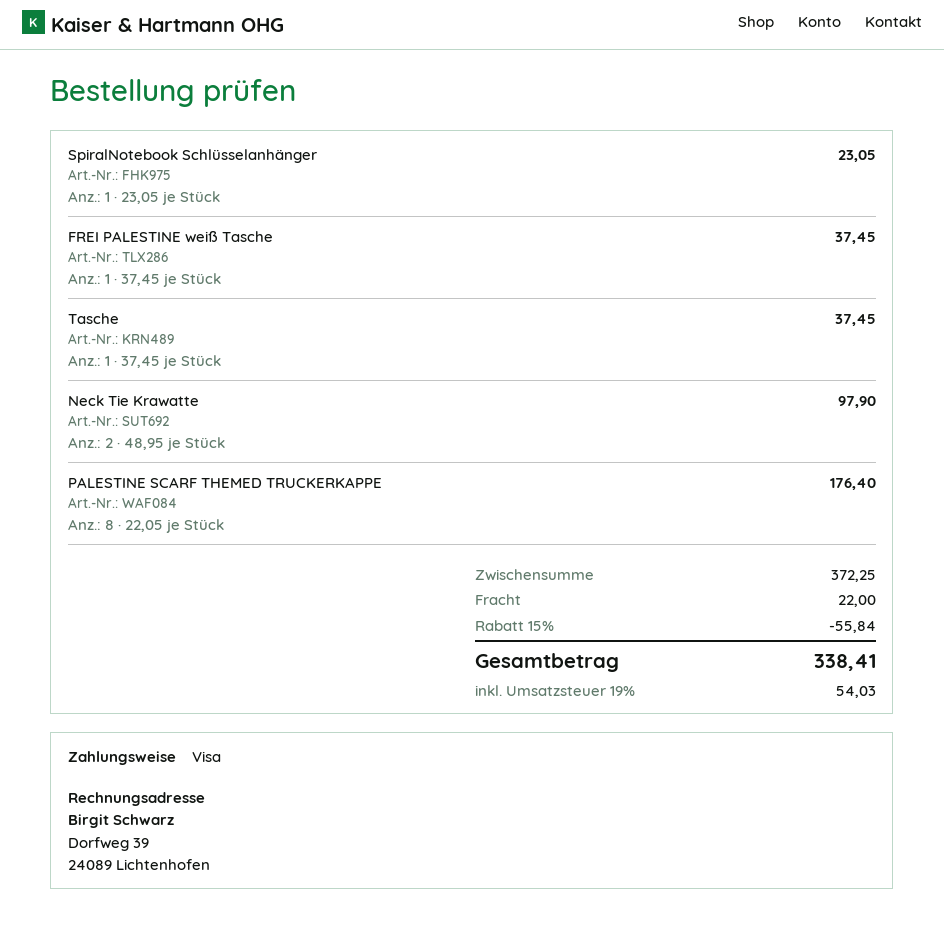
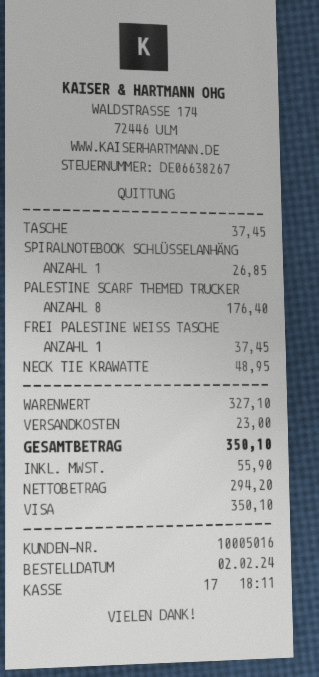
SpiralNotebook Schlüsselanhänger: 1 for 23.05 -> 1 for 26.85
Neck Tie Krawatte: 2 for 97.90 -> 1 for 48.95
subtotal: 372.25 -> 327.10
discount: 15% = 55.84 -> none
shipping: 22.00 -> 23.00
tax: 54.03 -> 55.90
total: 338.41 -> 350.10

